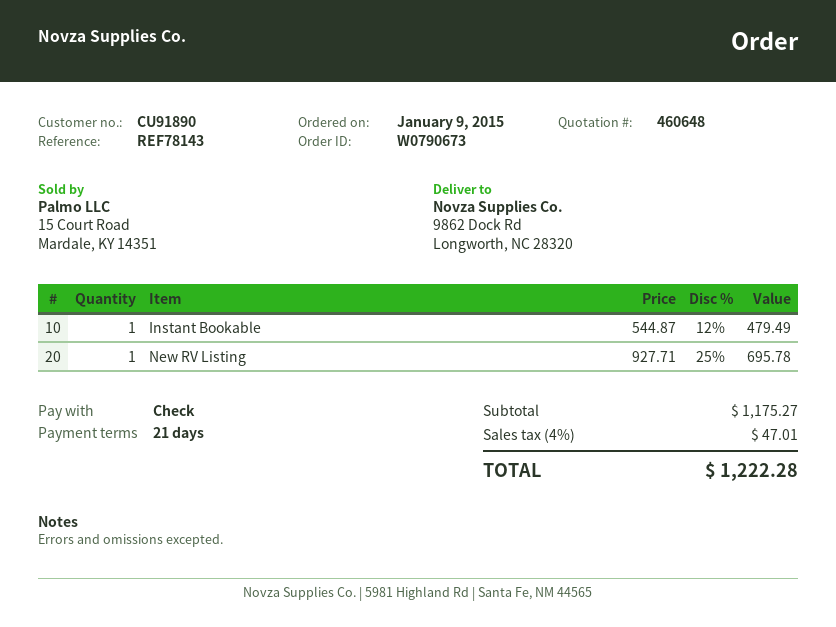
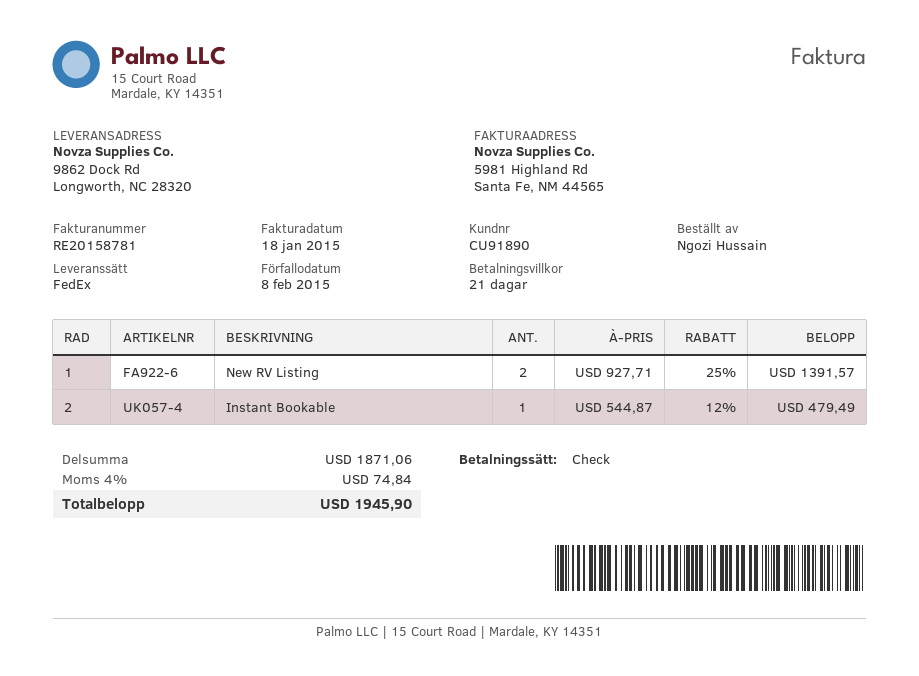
New RV Listing: 1 x 927.71 - 25% = 695.78 -> 2 x 927.71 - 25% = 1391.57
subtotal: 1175.27 -> 1871.06
tax: 4% = 47.01 -> 4% = 74.84
total: 1222.28 -> 1945.90

